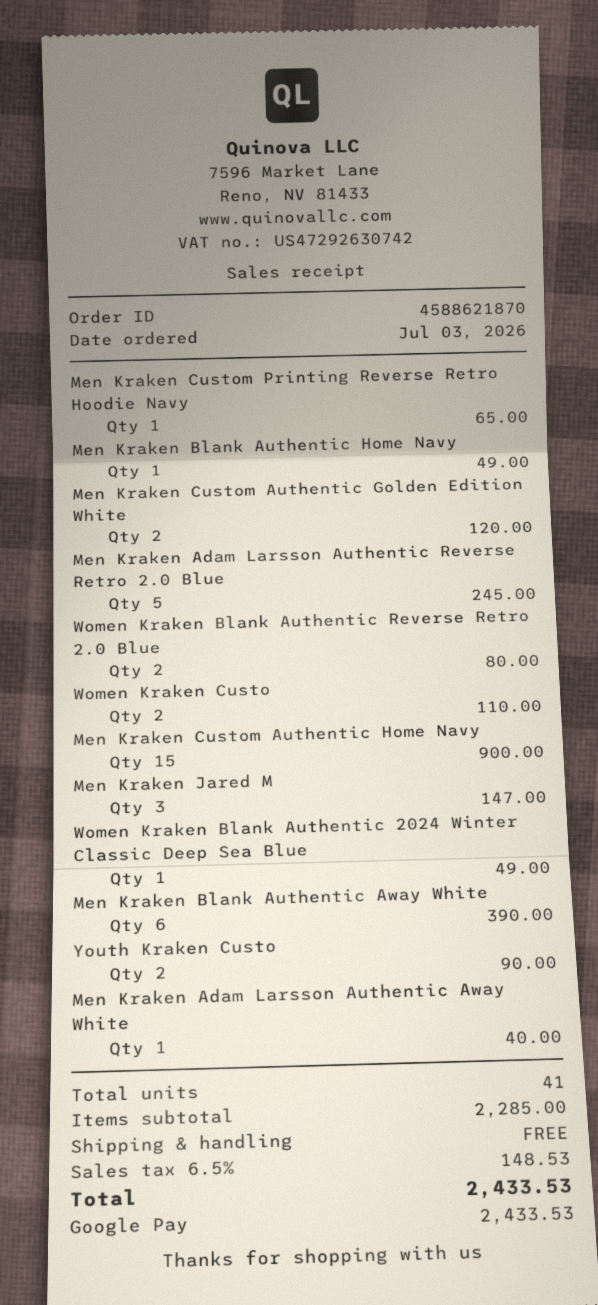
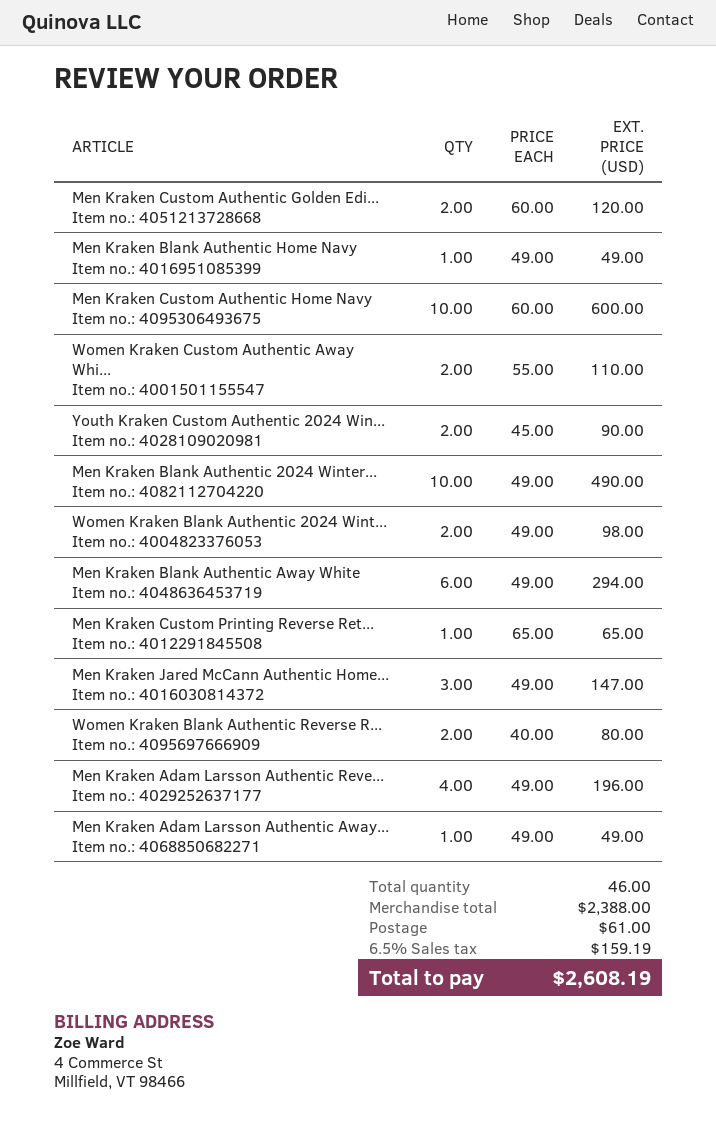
Men Kraken Adam Larsson Authentic Reverse Retro 2.0 Blue: 5 for 245.00 -> 4 for 196.00
Men Kraken Custom Authentic Home Navy: 15 for 900.00 -> 10 for 600.00
Women Kraken Blank Authentic 2024 Winter Classic Deep Sea Blue: 1 for 49.00 -> 2 for 98.00
Men Kraken Blank Authentic Away White: 6 for 390.00 -> 6 for 294.00
Men Kraken Adam Larsson Authentic Away White: 1 for 40.00 -> 1 for 49.00
Men Kraken Blank Authentic 2024 Winter...: none -> 10 for 490.00
total quantity: 41 -> 46
subtotal: 2285.00 -> 2388.00
shipping: 0.00 -> 61.00
tax: 6.5% = 148.53 -> 6.5% = 159.19
total: 2433.53 -> 2608.19

